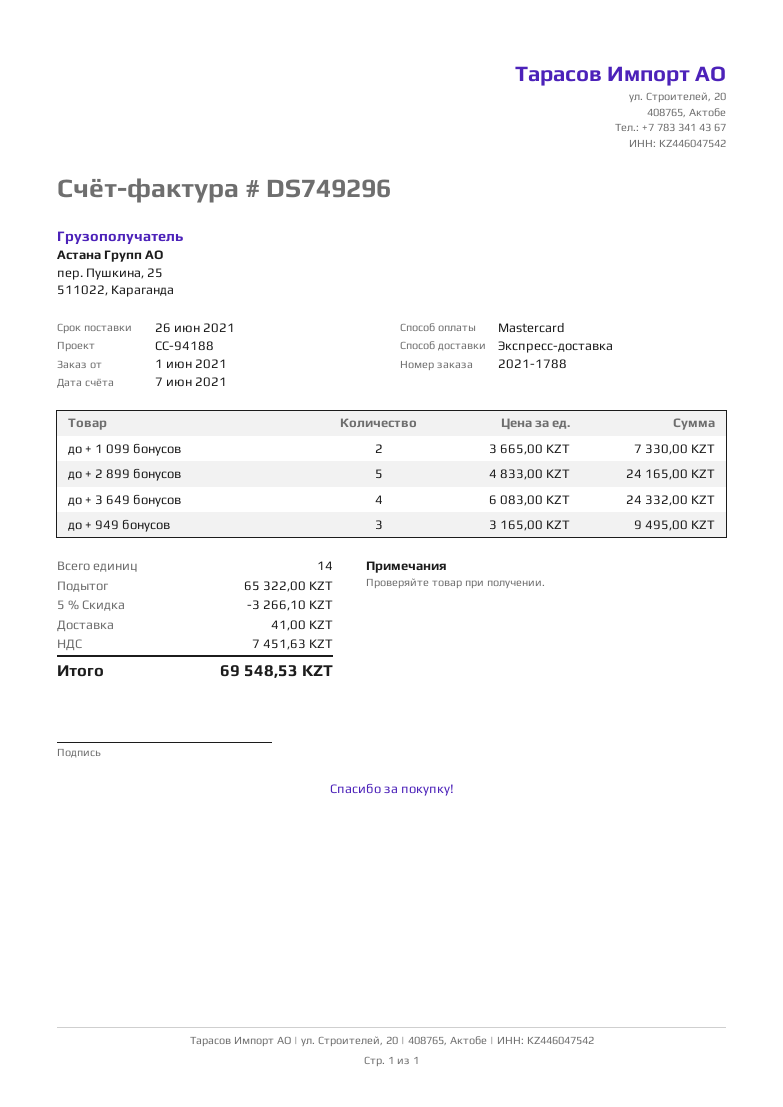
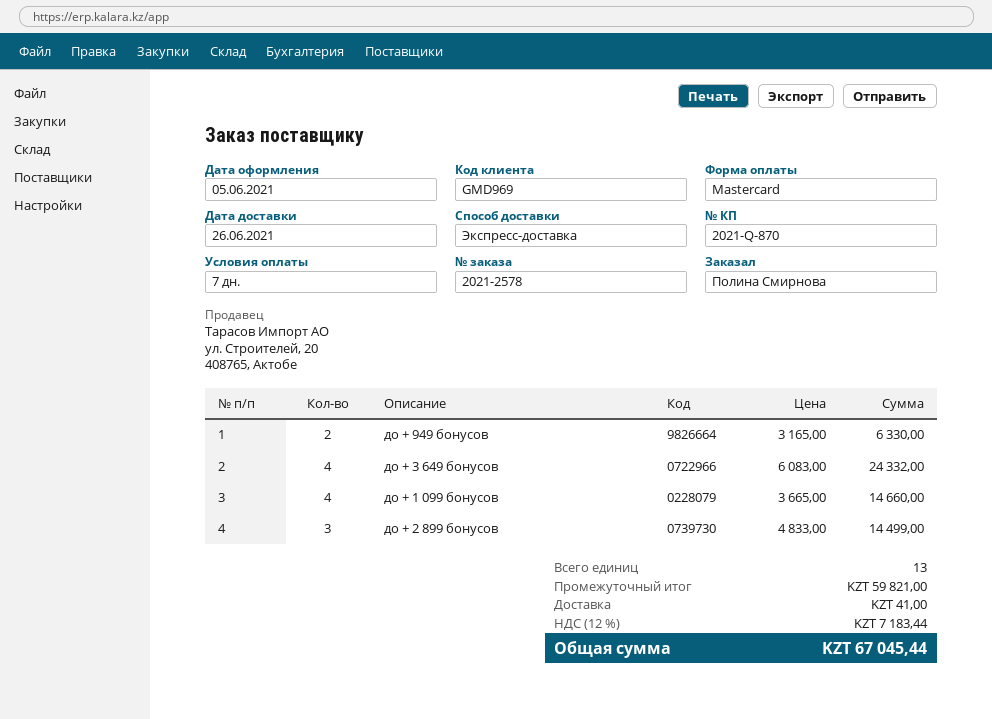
order number: 2021-1788 -> 2021-2578
order date: 2021-06-01 -> 2021-06-05
до + 1 099 бонусов: 2 x 3665.00 = 7330.00 -> 4 x 3665.00 = 14660.00
до + 2 899 бонусов: 5 x 4833.00 = 24165.00 -> 3 x 4833.00 = 14499.00
до + 949 бонусов: 3 x 3165.00 = 9495.00 -> 2 x 3165.00 = 6330.00
total quantity: 14 -> 13
subtotal: 65322.00 -> 59821.00
discount: 5% = 3266.10 -> none
tax: 7451.63 -> 7183.44
total: 69548.53 -> 67045.44

